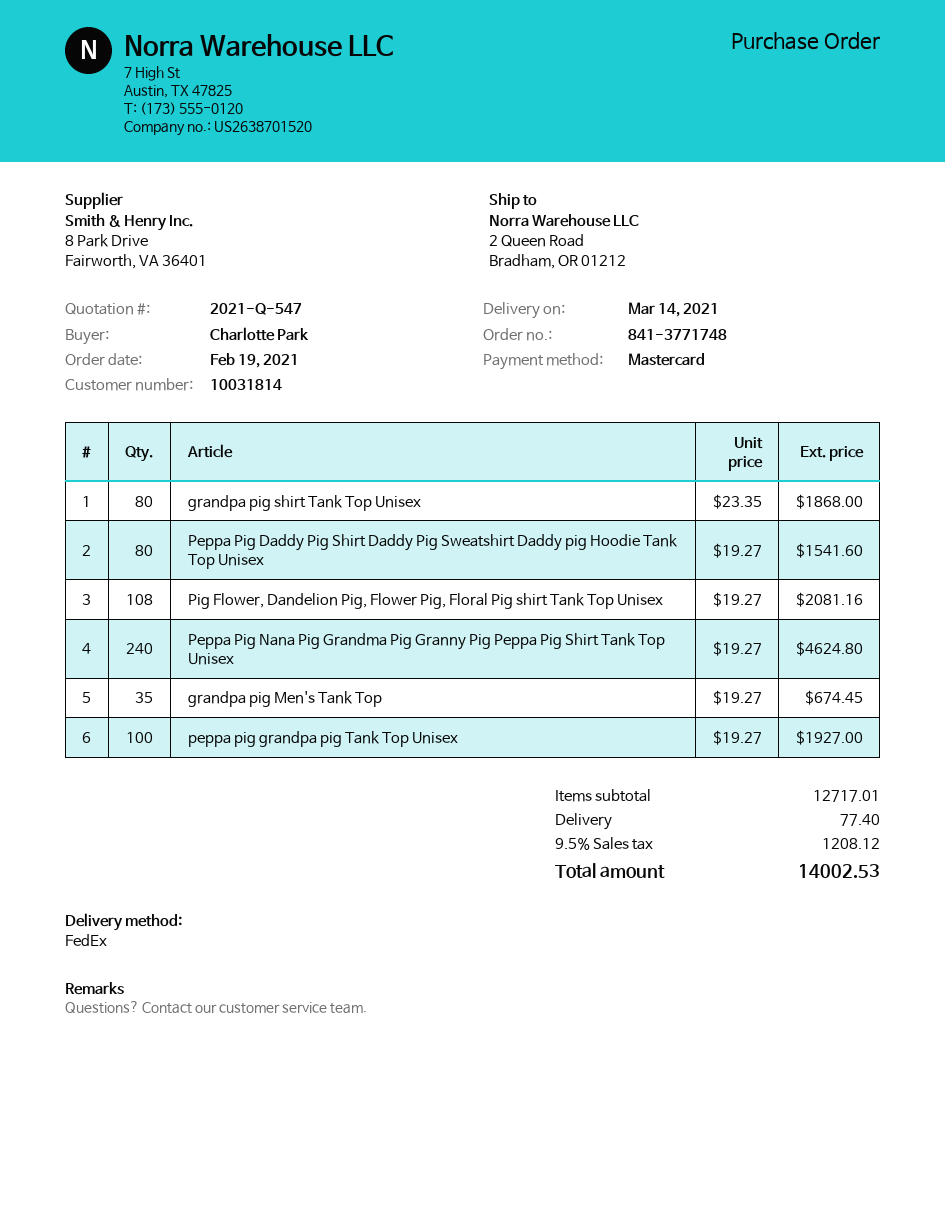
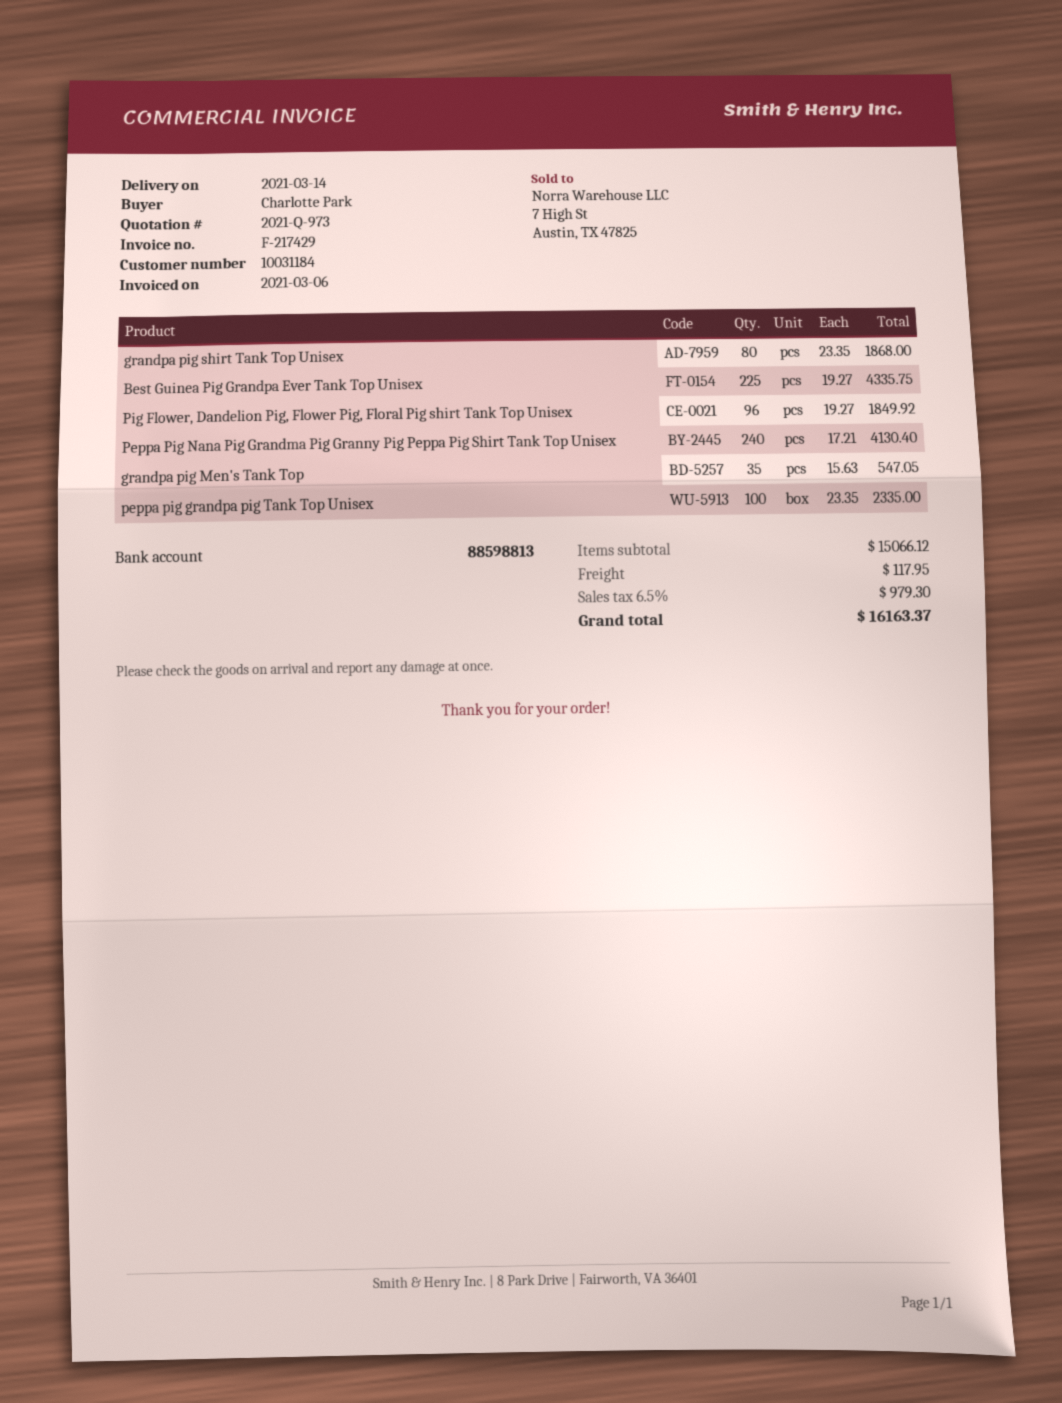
quote number: 2021-Q-547 -> 2021-Q-973
customer number: 10031814 -> 10031184
Peppa Pig Daddy Pig Shirt Daddy Pig Sweatshirt Daddy pig Hoodie Tank Top Unisex: 80 x 19.27 = 1541.60 -> none
Pig Flower, Dandelion Pig, Flower Pig, Floral Pig shirt Tank Top Unisex: 108 x 19.27 = 2081.16 -> 96 x 19.27 = 1849.92
Peppa Pig Nana Pig Grandma Pig Granny Pig Peppa Pig Shirt Tank Top Unisex: 240 x 19.27 = 4624.80 -> 240 x 17.21 = 4130.40
grandpa pig Men's Tank Top: 35 x 19.27 = 674.45 -> 35 x 15.63 = 547.05
peppa pig grandpa pig Tank Top Unisex: 100 x 19.27 = 1927.00 -> 100 x 23.35 = 2335.00
Best Guinea Pig Grandpa Ever Tank Top Unisex: none -> 225 x 19.27 = 4335.75
subtotal: 12717.01 -> 15066.12
shipping: 77.40 -> 117.95
tax: 9.5% = 1208.12 -> 6.5% = 979.30
total: 14002.53 -> 16163.37

